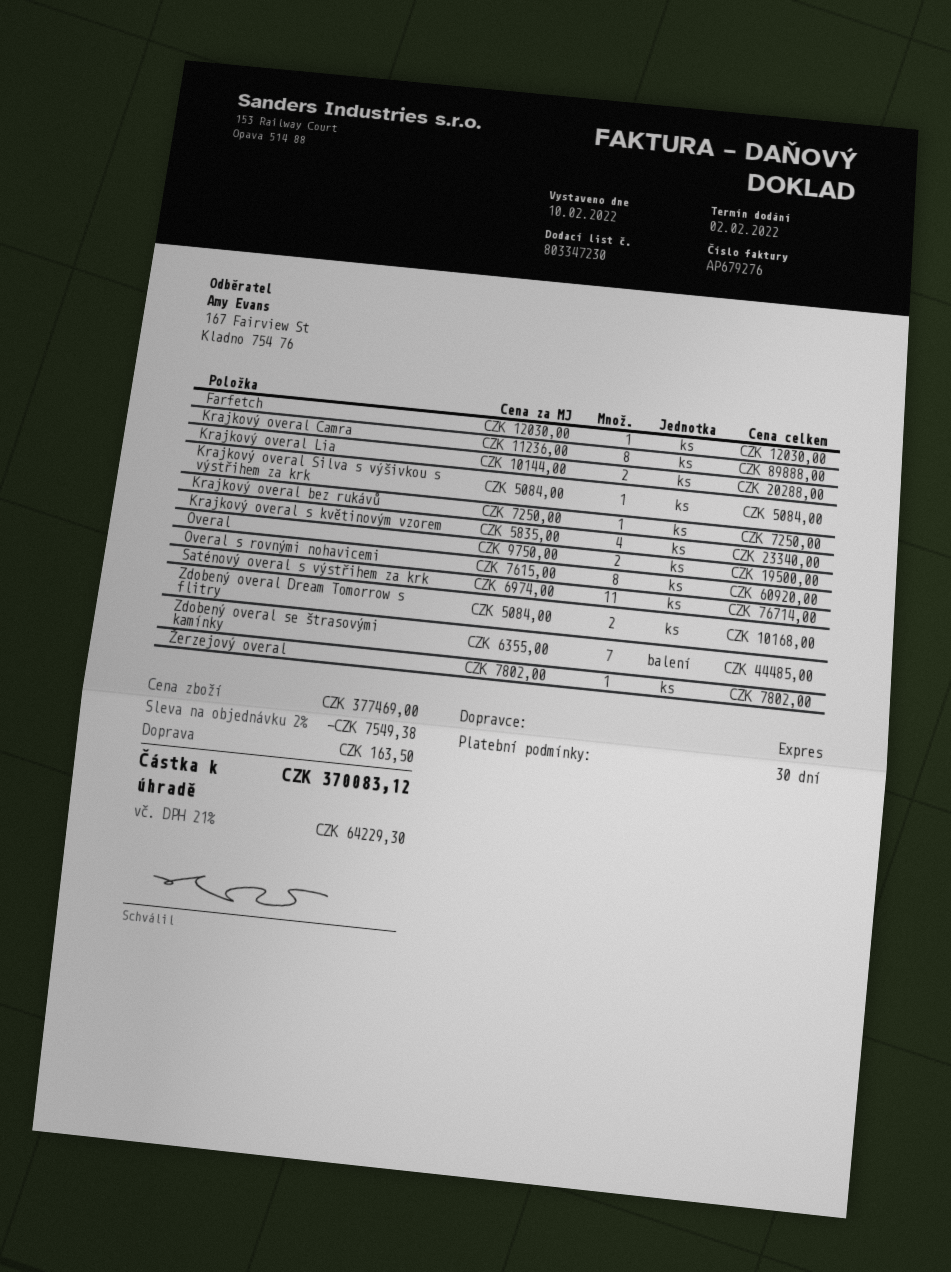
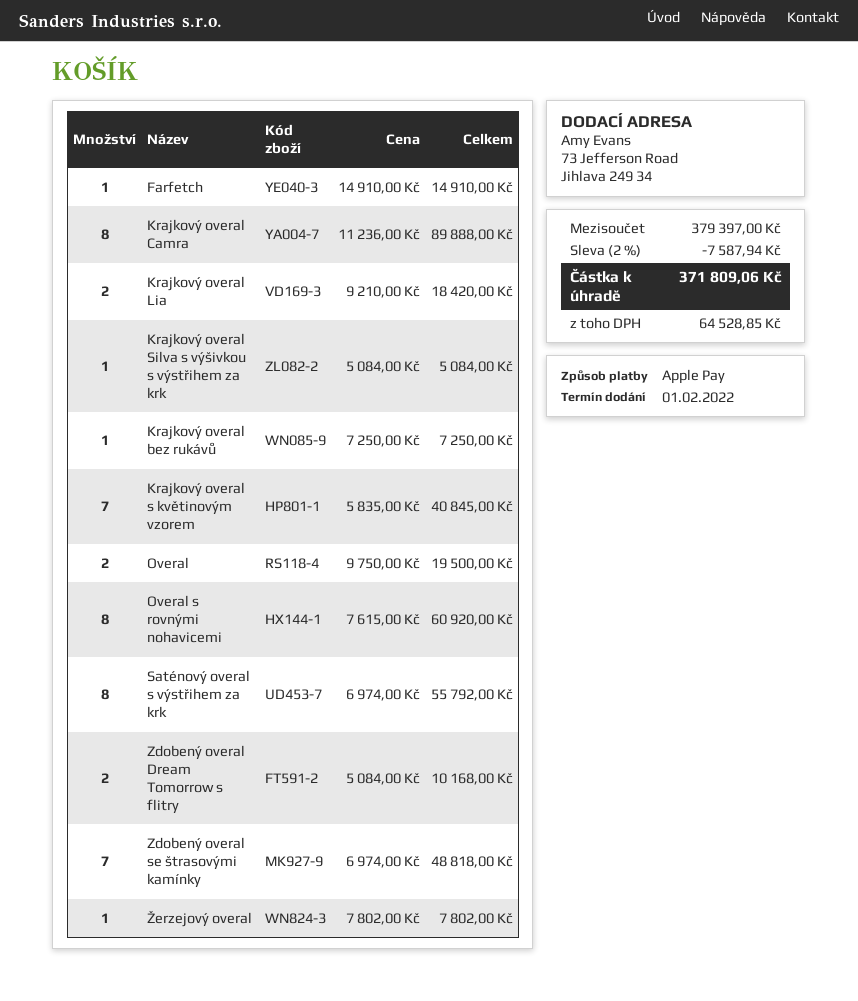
delivery date: 2022-02-02 -> 2022-02-01
Farfetch: 1 x 12030.00 = 12030.00 -> 1 x 14910.00 = 14910.00
Krajkový overal Lia: 2 x 10144.00 = 20288.00 -> 2 x 9210.00 = 18420.00
Krajkový overal s květinovým vzorem: 4 x 5835.00 = 23340.00 -> 7 x 5835.00 = 40845.00
Saténový overal s výstřihem za krk: 11 x 6974.00 = 76714.00 -> 8 x 6974.00 = 55792.00
Zdobený overal se štrasovými kamínky: 7 x 6355.00 = 44485.00 -> 7 x 6974.00 = 48818.00
subtotal: 377469.00 -> 379397.00
discount: 2% = 7549.38 -> 2% = 7587.94
shipping: 163.50 -> none
tax: 64229.30 -> 64528.85
total: 370083.12 -> 371809.06

